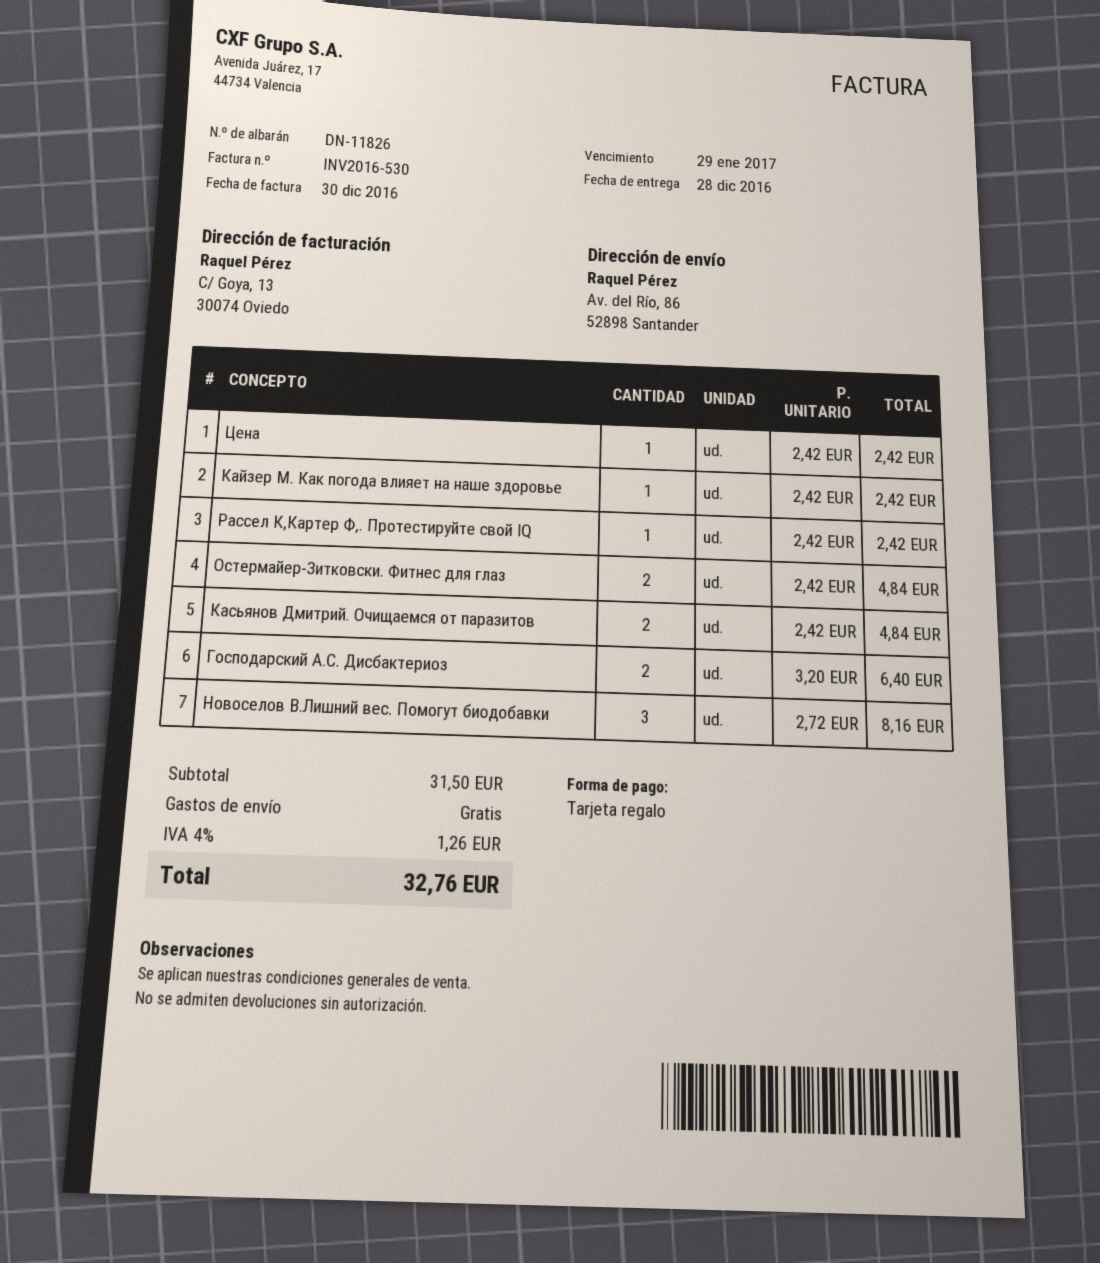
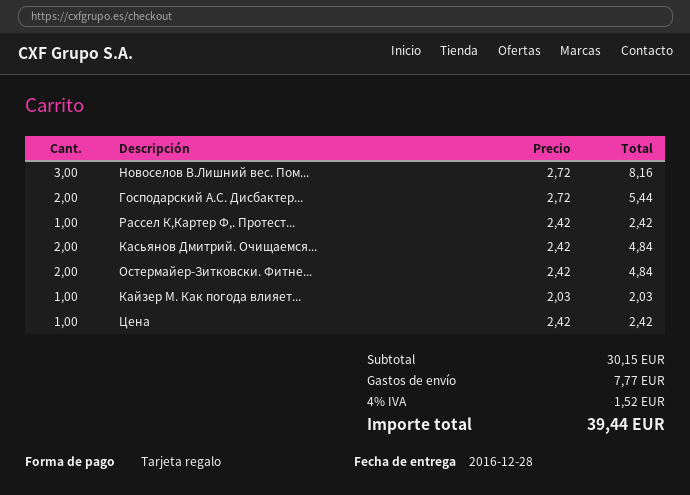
Кайзер М. Как погода влияет на наше здоровье: 1 x 2.42 = 2.42 -> 1 x 2.03 = 2.03
Господарский А.С. Дисбактериоз: 2 x 3.20 = 6.40 -> 2 x 2.72 = 5.44
subtotal: 31.50 -> 30.15
shipping: 0.00 -> 7.77
tax: 4% = 1.26 -> 4% = 1.52
total: 32.76 -> 39.44

